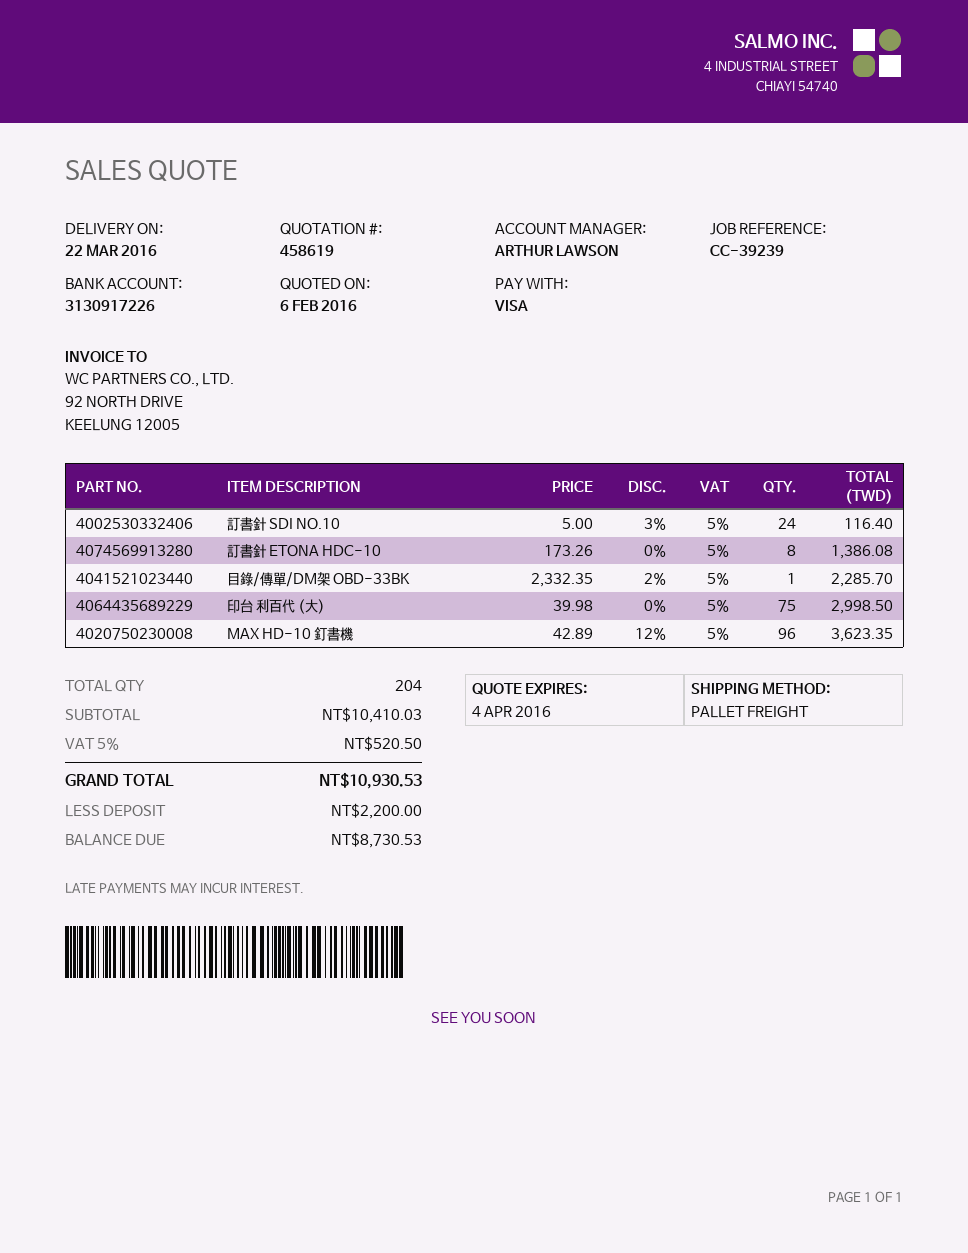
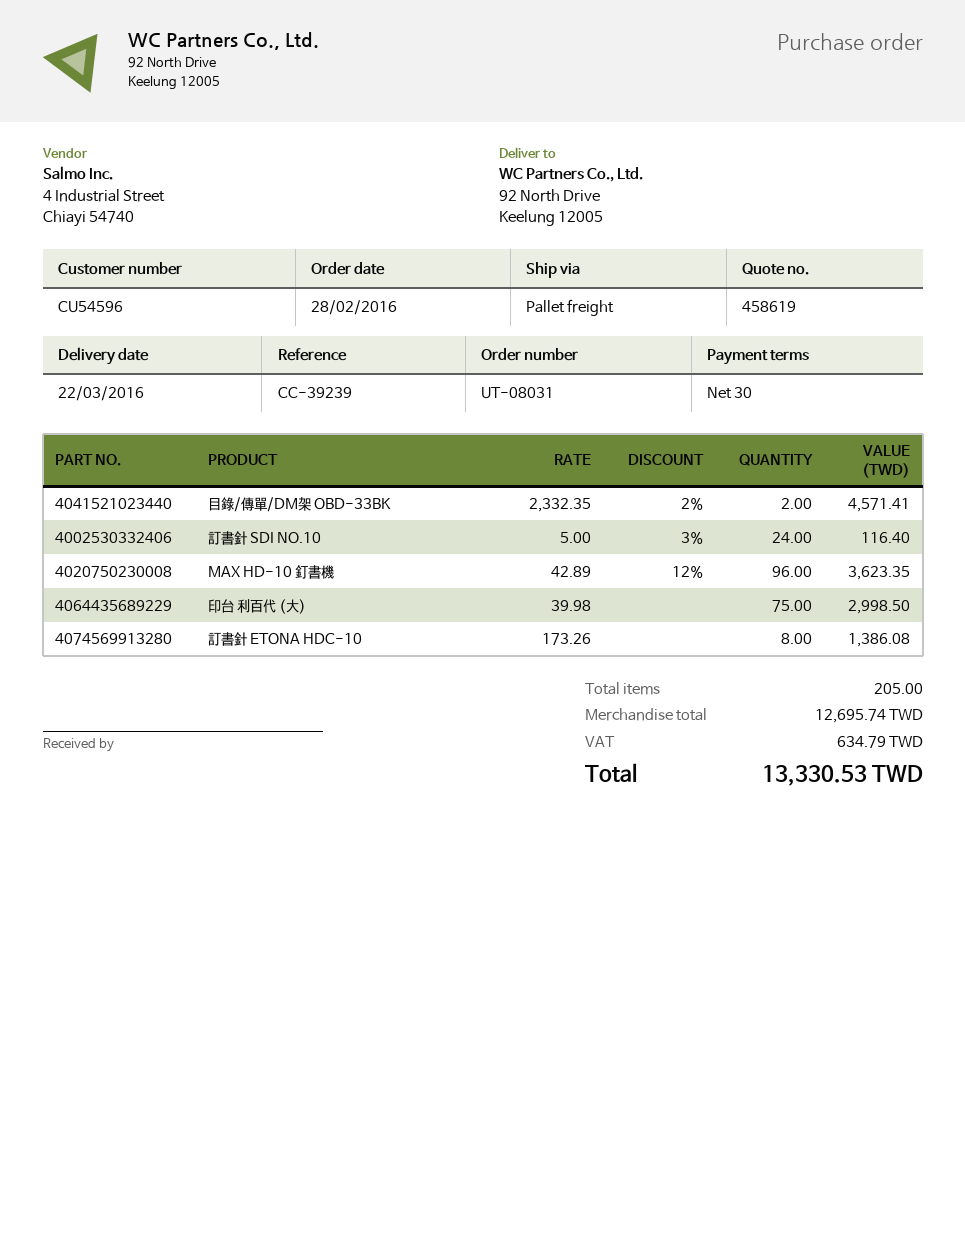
目錄/傳單/DM架 OBD-33BK: 1 x 2332.35 - 2% = 2285.70 -> 2 x 2332.35 - 2% = 4571.41
total quantity: 204 -> 205
subtotal: 10410.03 -> 12695.74
tax: 520.50 -> 634.79
total: 10930.53 -> 13330.53

